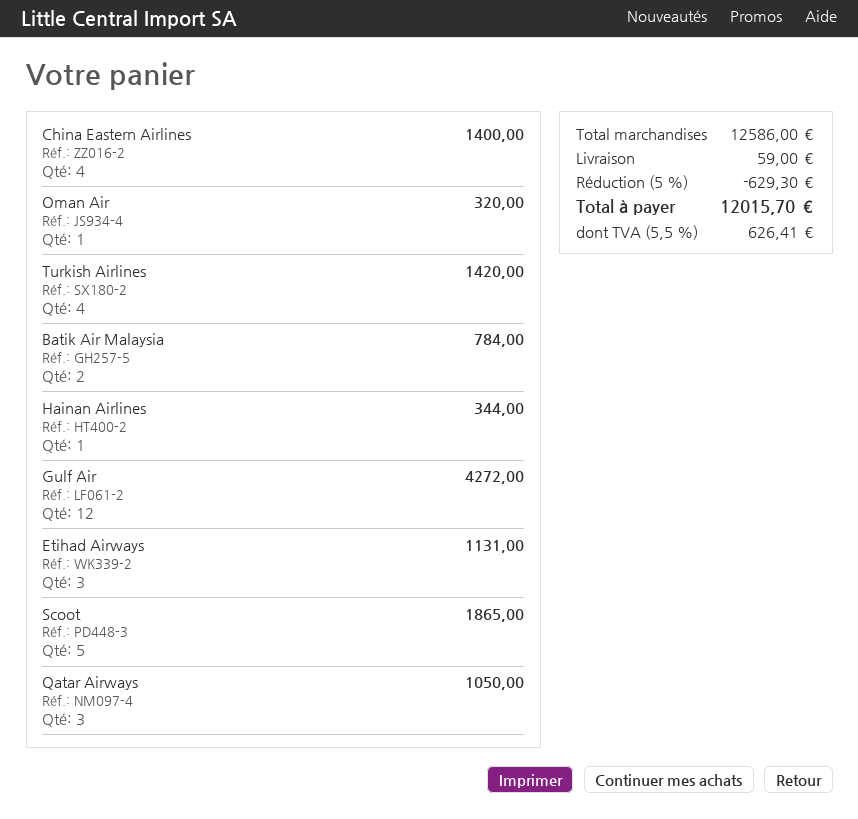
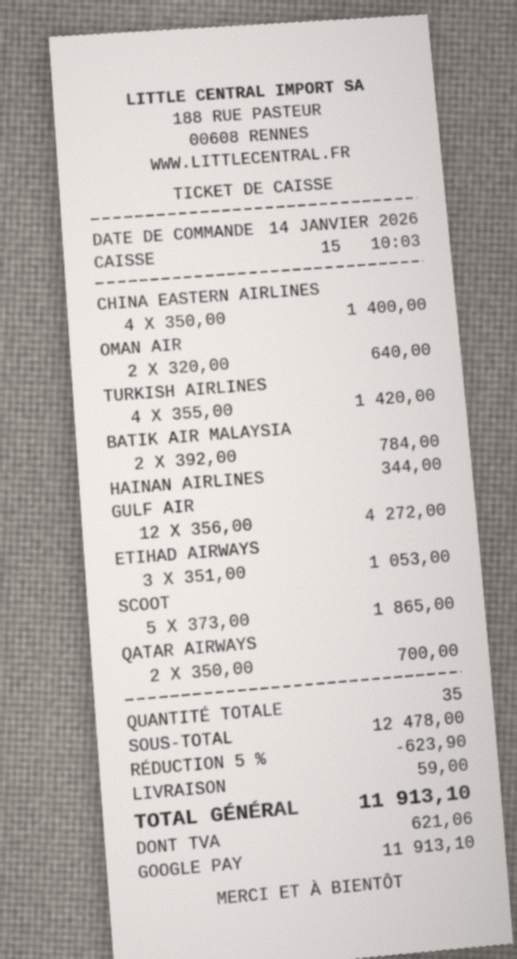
Oman Air: 1 for 320.00 -> 2 for 640.00
Etihad Airways: 3 for 1131.00 -> 3 for 1053.00
Qatar Airways: 3 for 1050.00 -> 2 for 700.00
subtotal: 12586.00 -> 12478.00
discount: 5% = 629.30 -> 5% = 623.90
tax: 626.41 -> 621.06
total: 12015.70 -> 11913.10

